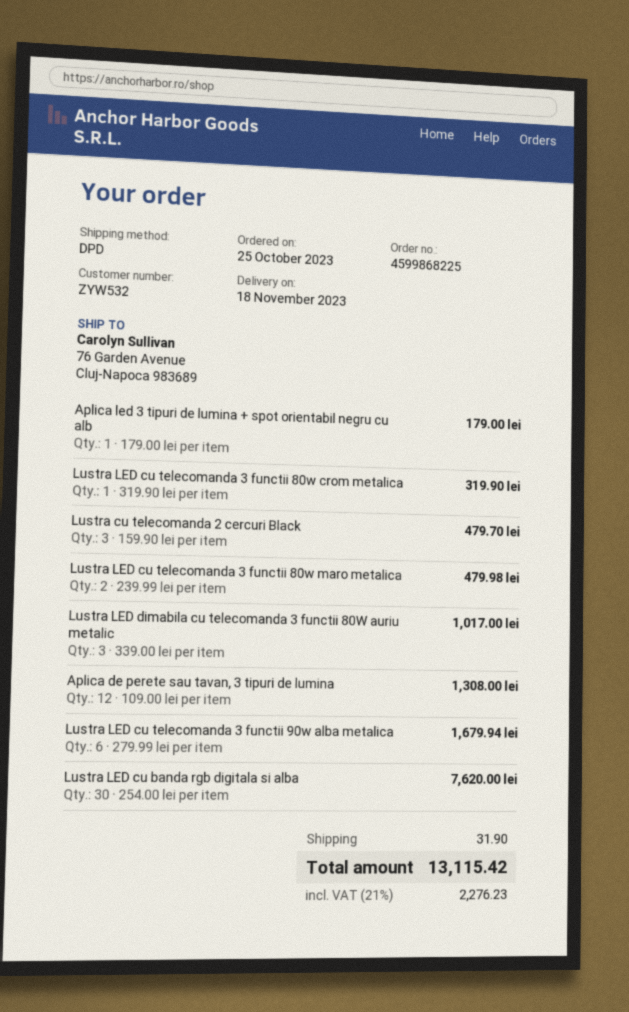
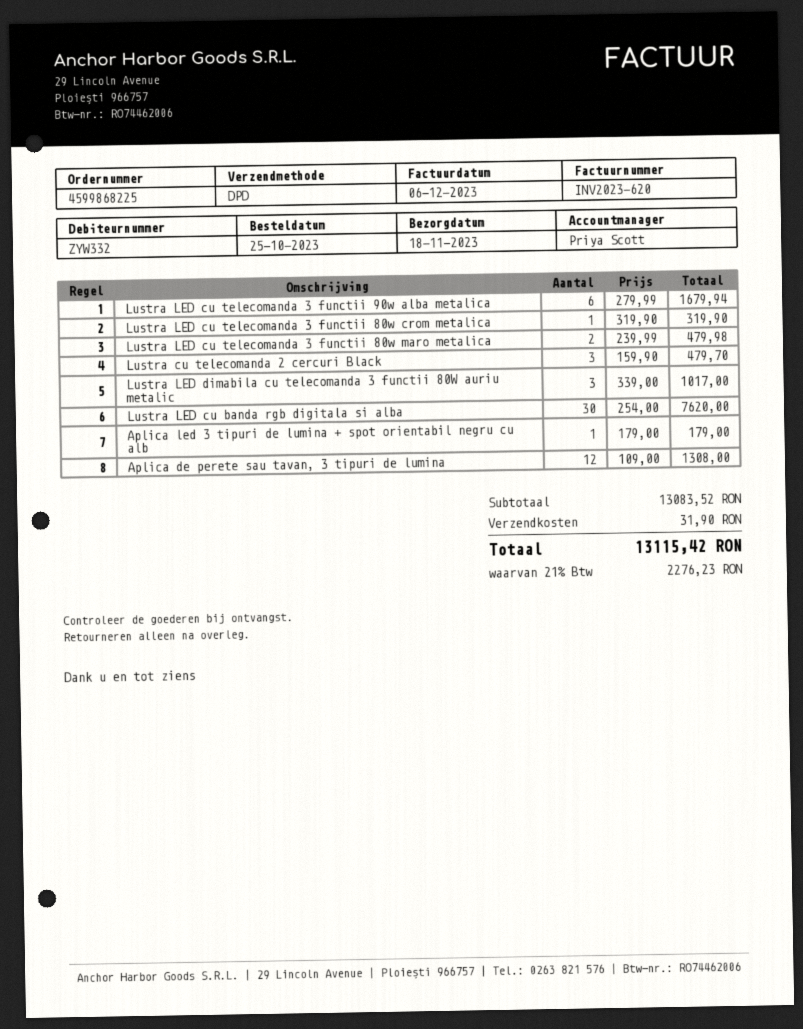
customer number: ZYW532 -> ZYW332

